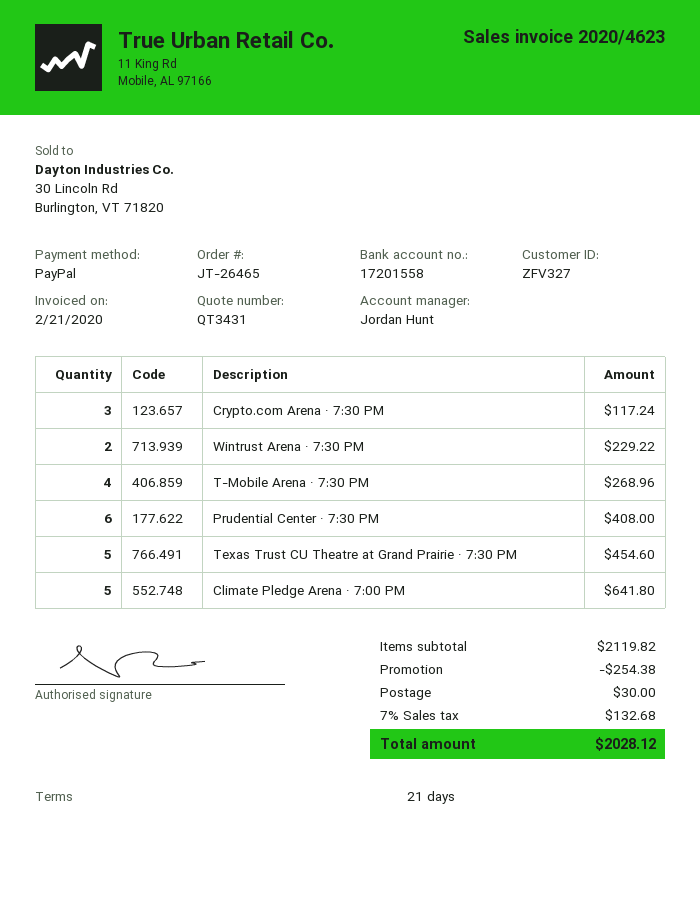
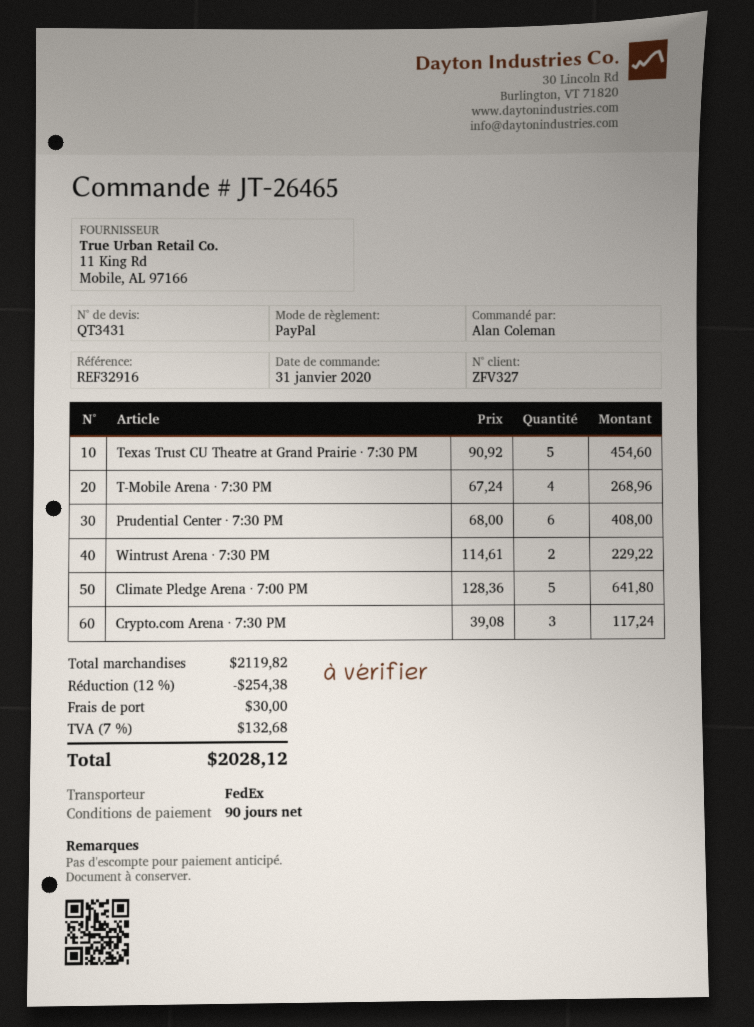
payment terms: 21 days -> 90 days

